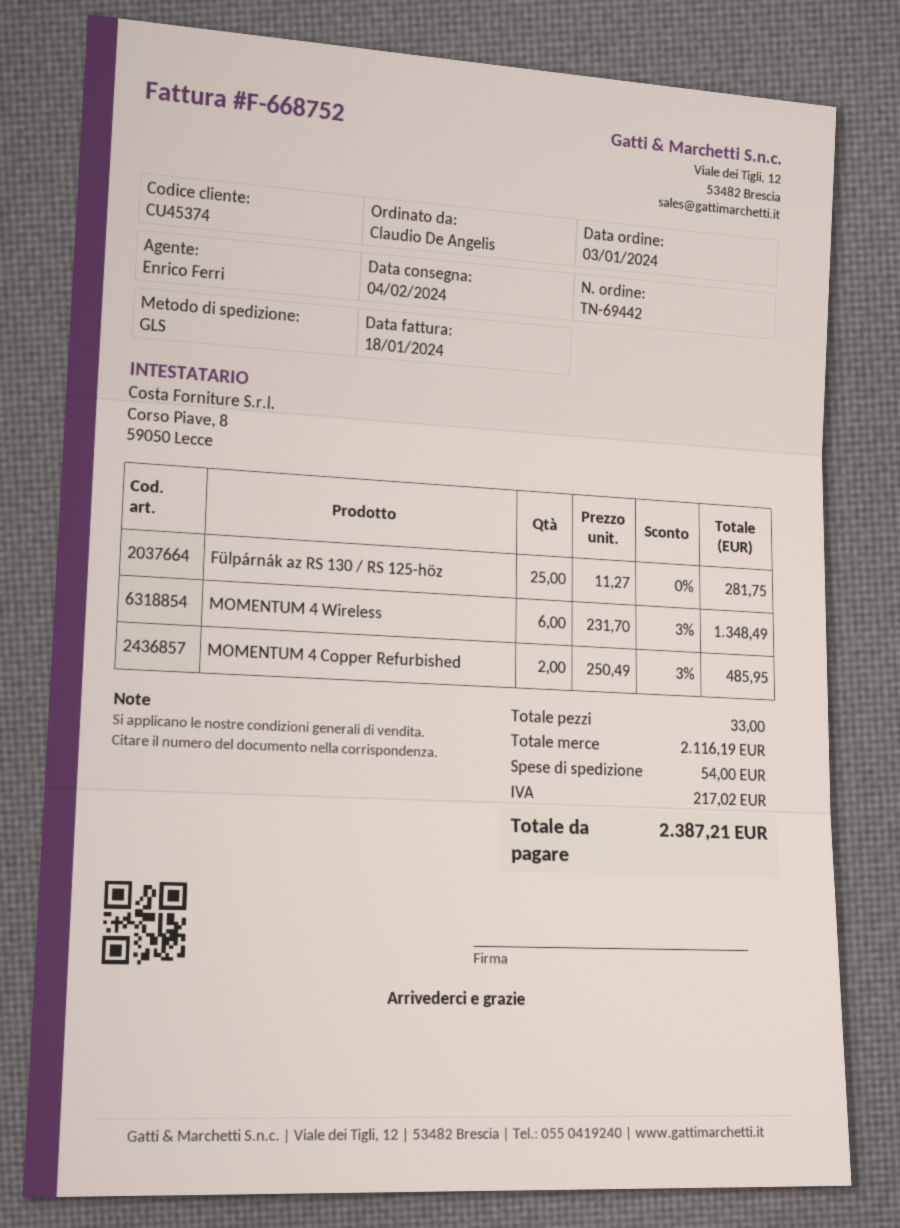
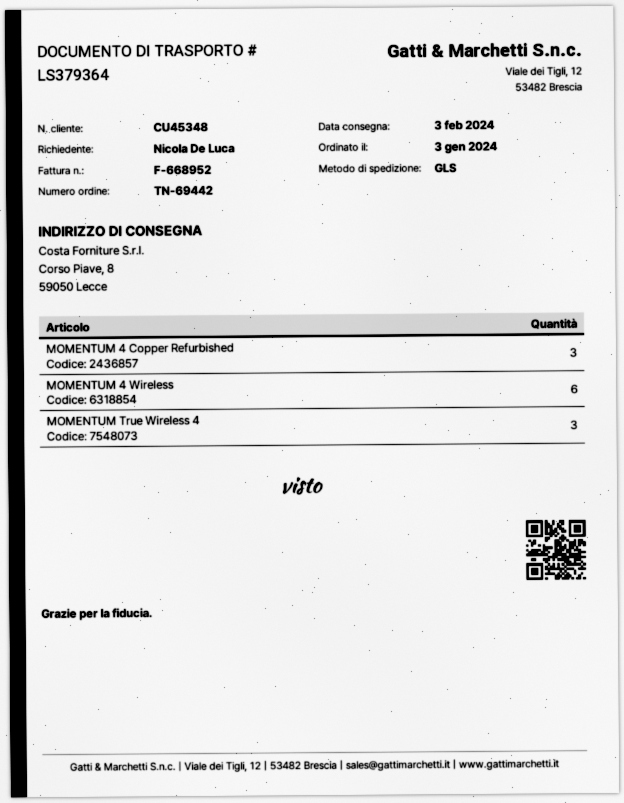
delivery date: 2024-02-04 -> 2024-02-03
invoice number: F-668752 -> F-668952
customer number: CU45374 -> CU45348
ordered by: Claudio De Angelis -> Nicola De Luca
Fülpárnák az RS 130 / RS 125-höz: 25 -> none
MOMENTUM 4 Copper Refurbished: 2 -> 3
MOMENTUM True Wireless 4: none -> 3

